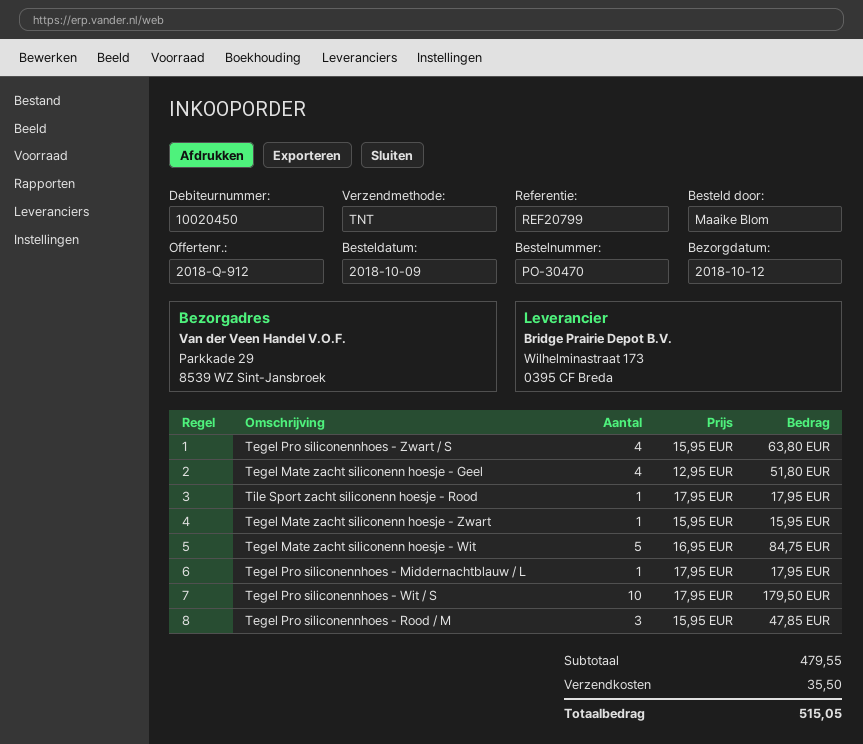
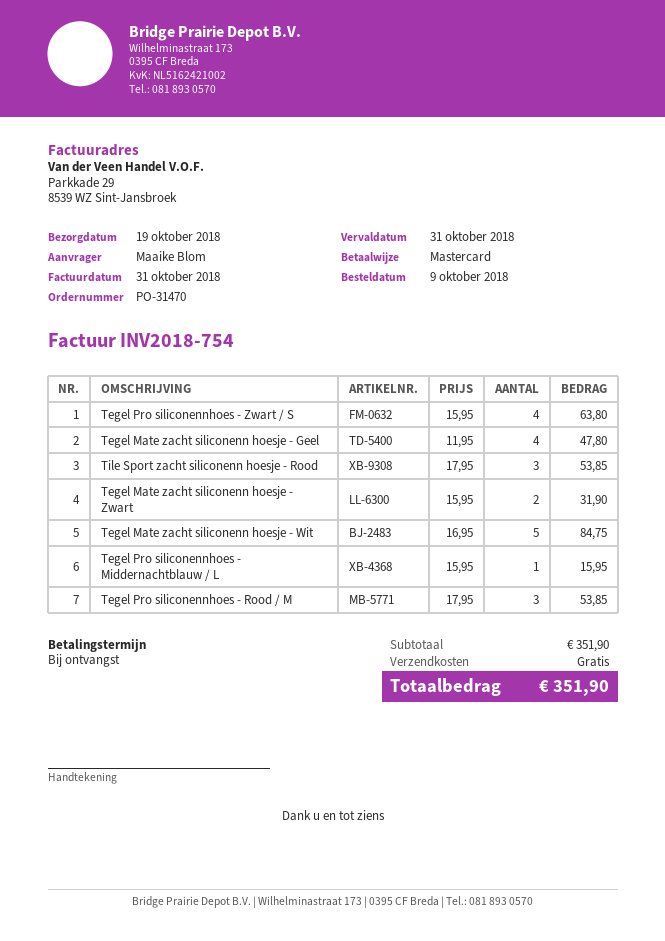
order number: PO-30470 -> PO-31470
delivery date: 2018-10-12 -> 2018-10-19
Tegel Mate zacht siliconenn hoesje - Geel: 4 x 12.95 = 51.80 -> 4 x 11.95 = 47.80
Tile Sport zacht siliconenn hoesje - Rood: 1 x 17.95 = 17.95 -> 3 x 17.95 = 53.85
Tegel Mate zacht siliconenn hoesje - Zwart: 1 x 15.95 = 15.95 -> 2 x 15.95 = 31.90
Tegel Pro siliconennhoes - Middernachtblauw / L: 1 x 17.95 = 17.95 -> 1 x 15.95 = 15.95
Tegel Pro siliconennhoes - Wit / S: 10 x 17.95 = 179.50 -> none
Tegel Pro siliconennhoes - Rood / M: 3 x 15.95 = 47.85 -> 3 x 17.95 = 53.85
subtotal: 479.55 -> 351.90
shipping: 35.50 -> 0.00
total: 515.05 -> 351.90

